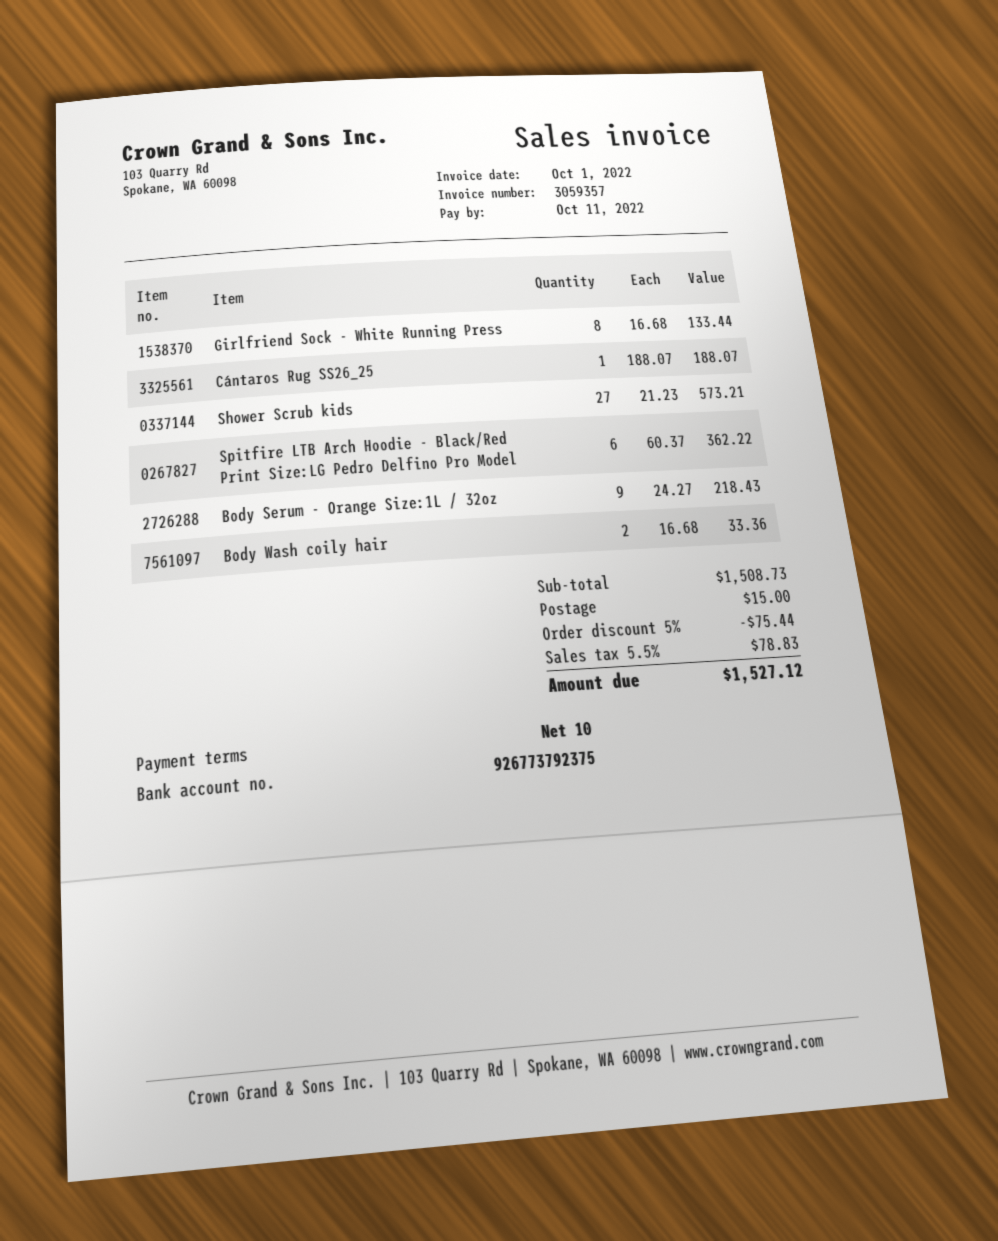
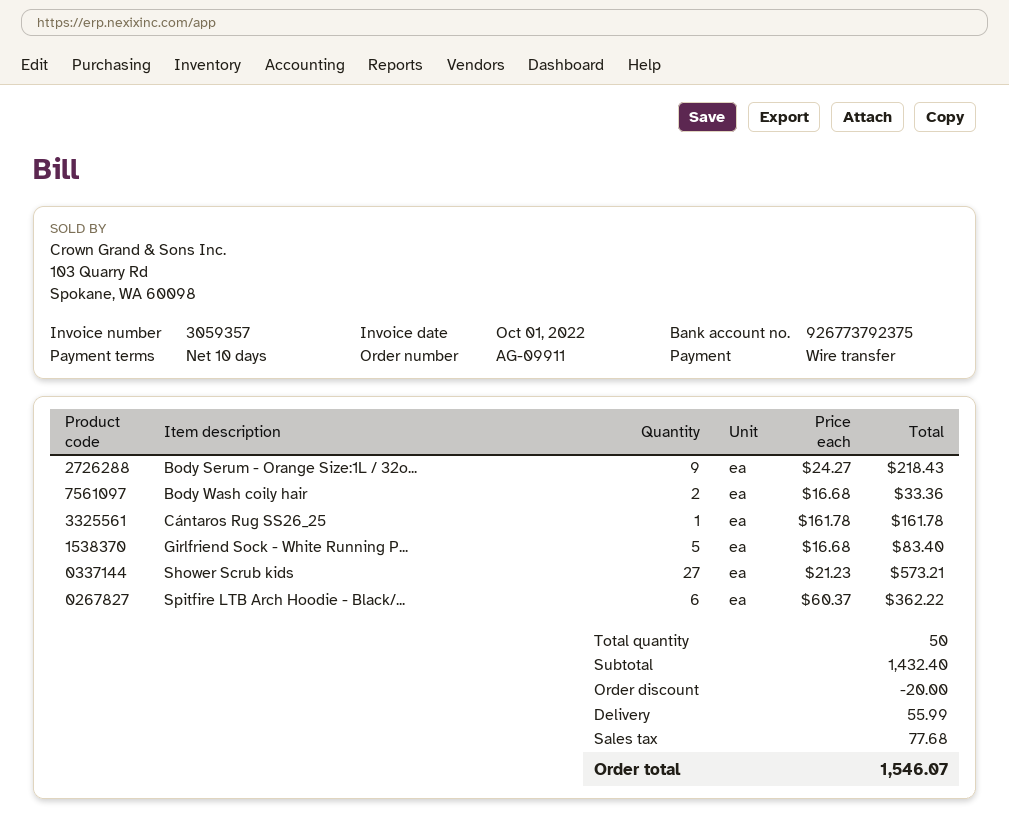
Girlfriend Sock - White Running Press: 8 x 16.68 = 133.44 -> 5 x 16.68 = 83.40
Cántaros Rug SS26_25: 1 x 188.07 = 188.07 -> 1 x 161.78 = 161.78
subtotal: 1508.73 -> 1432.40
discount: 75.44 -> 20.00
shipping: 15.00 -> 55.99
tax: 78.83 -> 77.68
total: 1527.12 -> 1546.07

